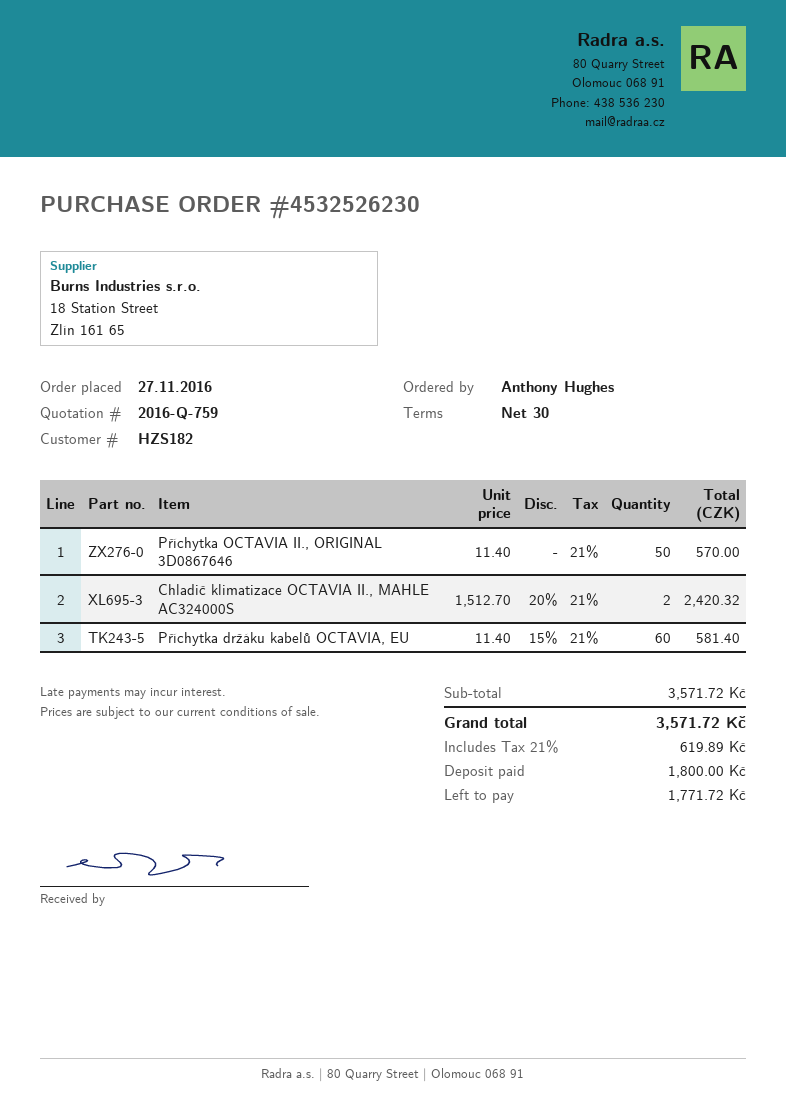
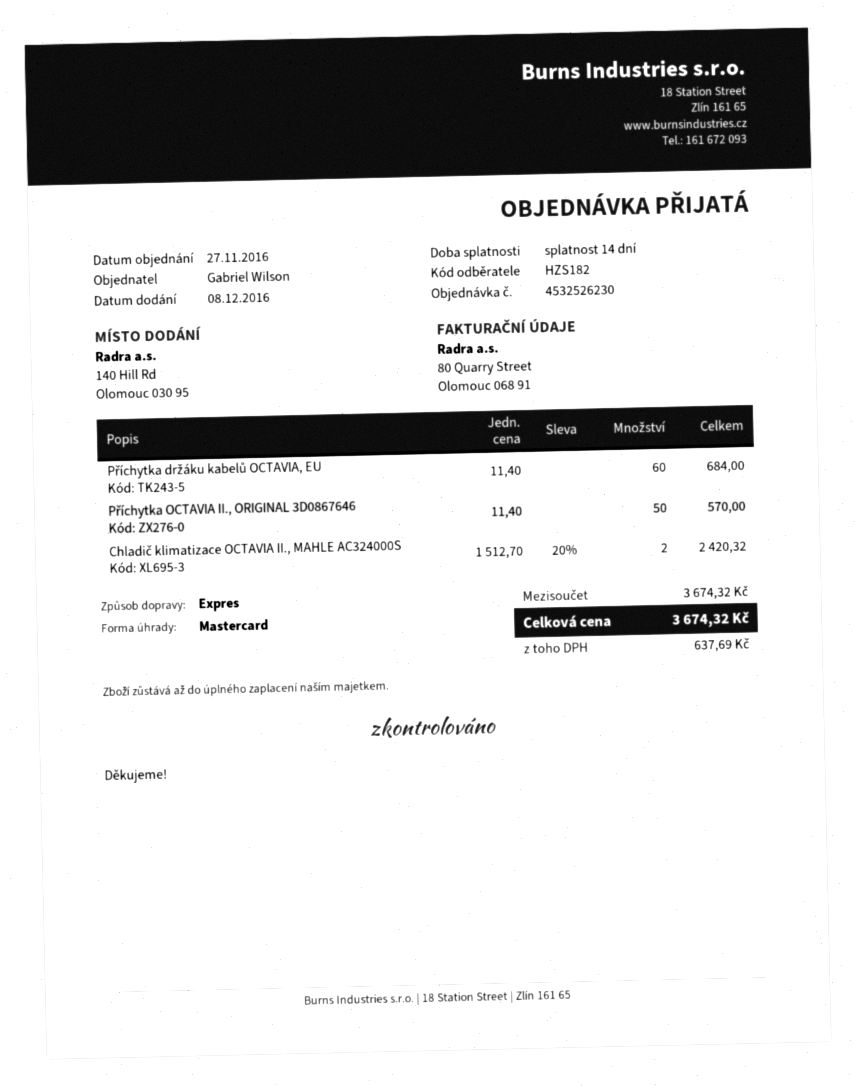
payment terms: 30 days -> 14 days
ordered by: Anthony Hughes -> Gabriel Wilson
Příchytka držáku kabelů OCTAVIA, EU: 60 x 11.40 - 15% = 581.40 -> 60 x 11.40 = 684.00
subtotal: 3571.72 -> 3674.32
tax: 619.89 -> 637.69
total: 3571.72 -> 3674.32

